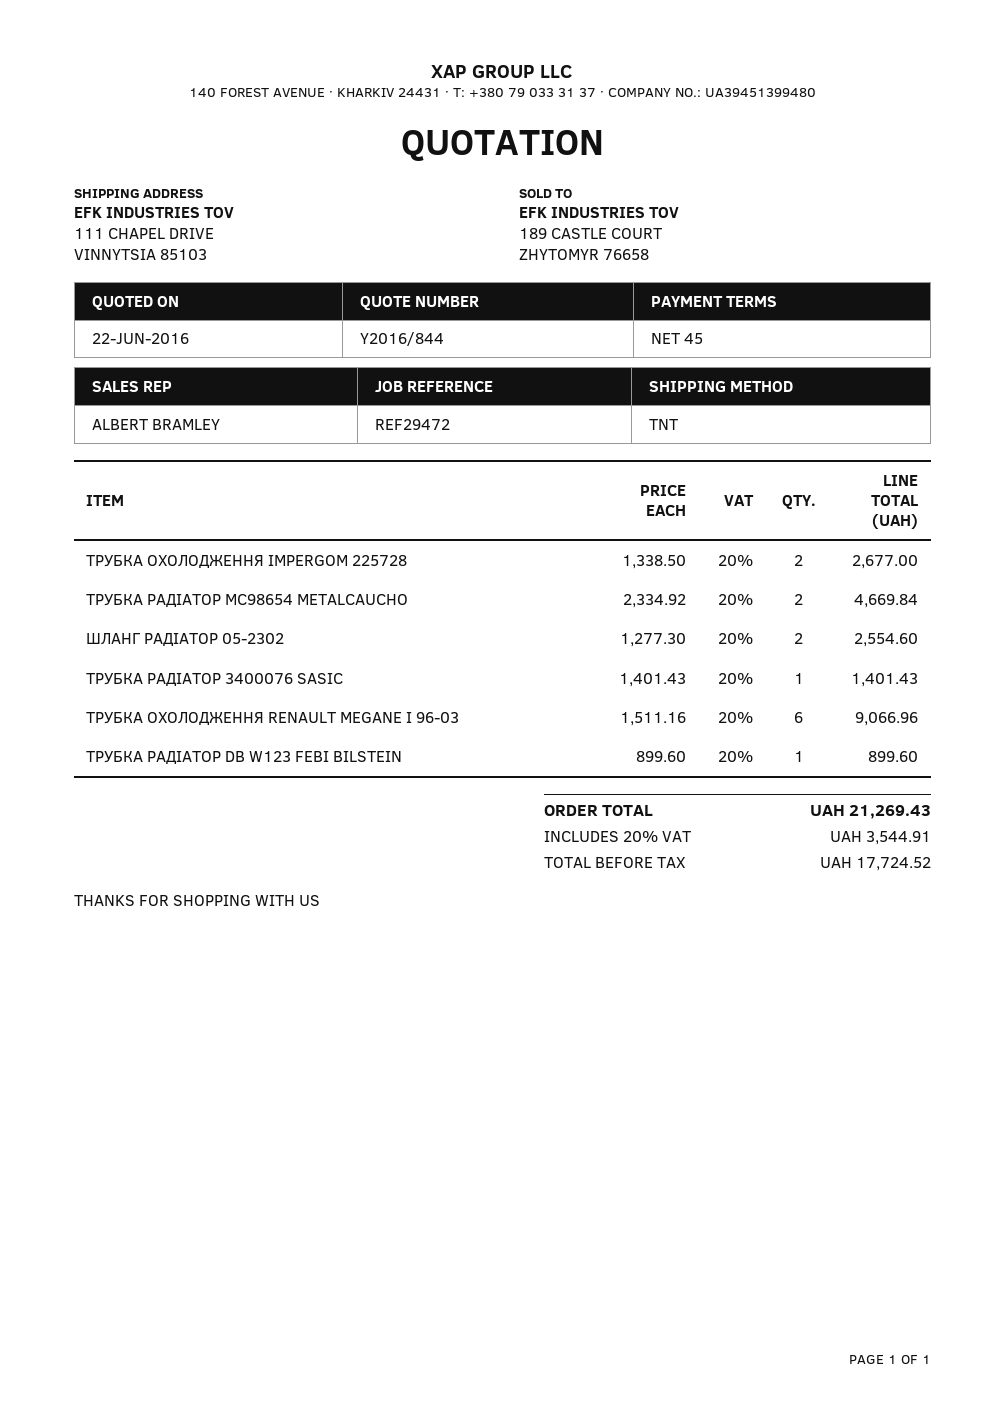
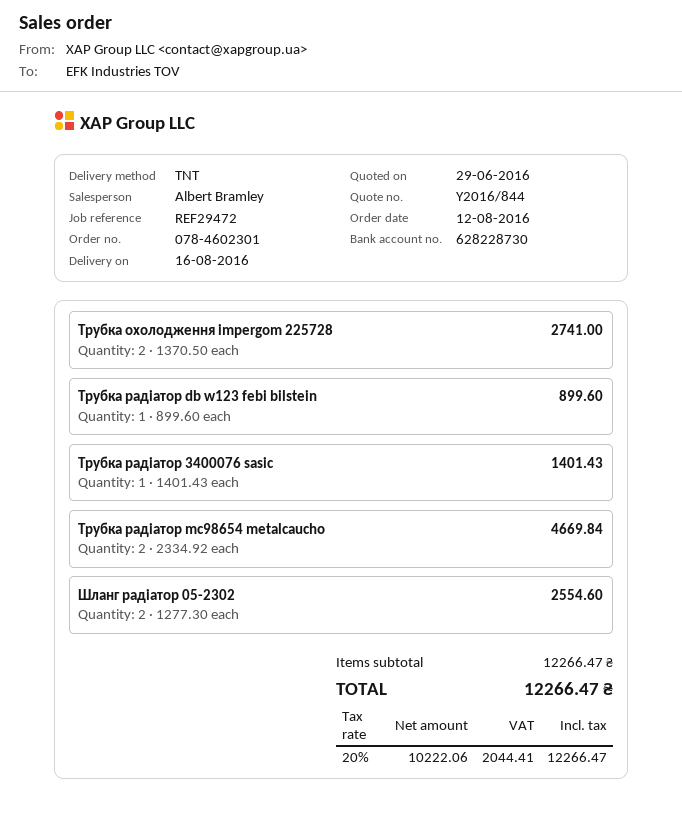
quote date: 2016-06-22 -> 2016-06-29
ТРУБКА ОХОЛОДЖЕННЯ IMPERGOM 225728: 2 x 1338.50 = 2677.00 -> 2 x 1370.50 = 2741.00
ТРУБКА ОХОЛОДЖЕННЯ RENAULT MEGANE I 96-03: 6 x 1511.16 = 9066.96 -> none
net: 17724.52 -> 10222.06
tax: 20% = 3544.91 -> 20% = 2044.41
total: 21269.43 -> 12266.47

